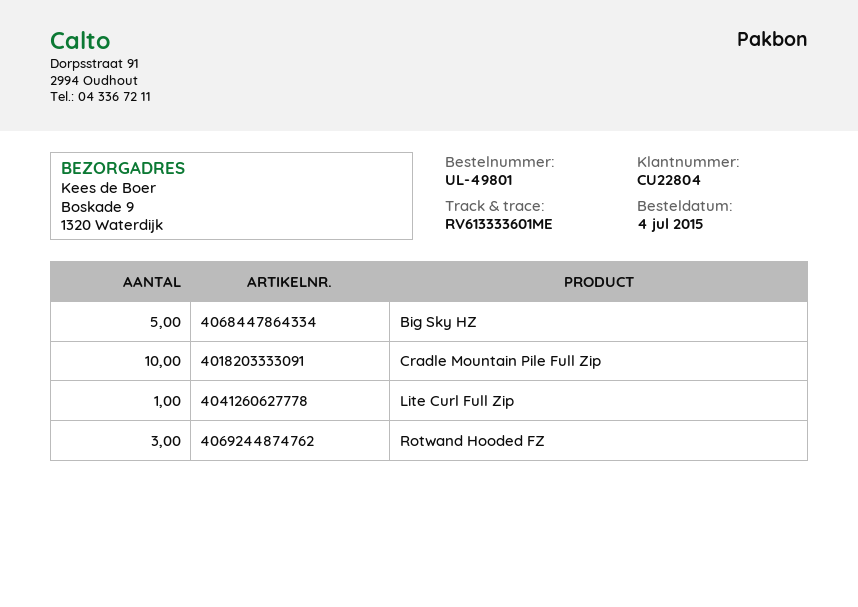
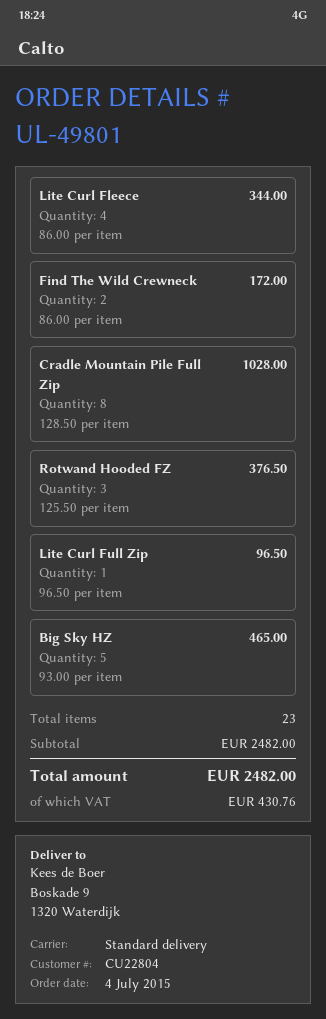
Cradle Mountain Pile Full Zip: 10 -> 8
Lite Curl Fleece: none -> 4
Find The Wild Crewneck: none -> 2

